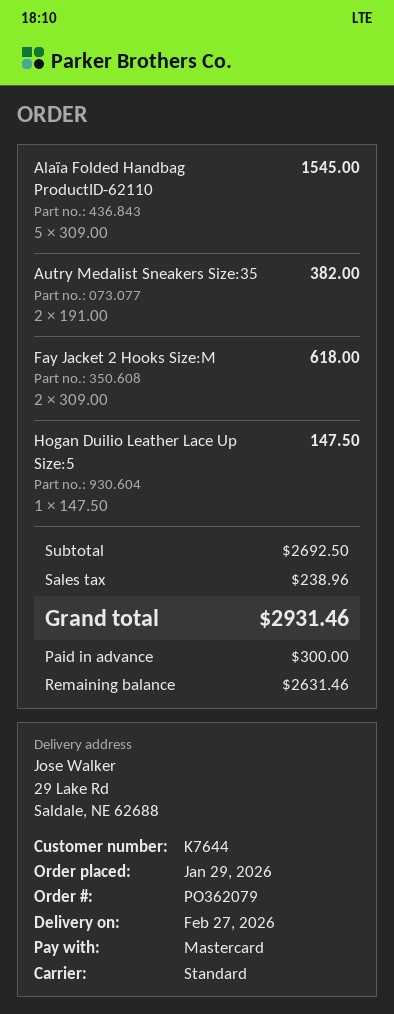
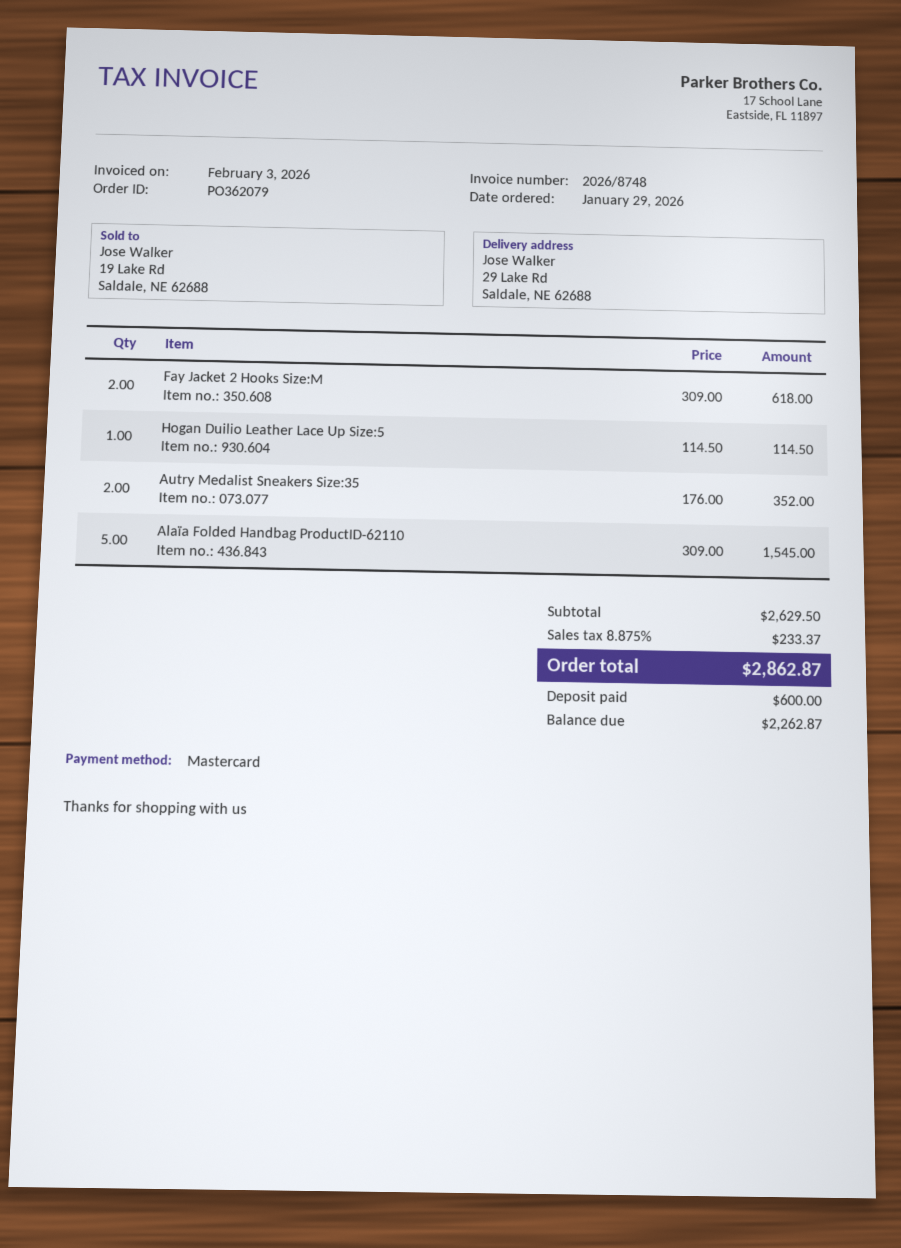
Autry Medalist Sneakers Size:35: 2 x 191.00 = 382.00 -> 2 x 176.00 = 352.00
Hogan Duilio Leather Lace Up Size:5: 1 x 147.50 = 147.50 -> 1 x 114.50 = 114.50
subtotal: 2692.50 -> 2629.50
tax: 238.96 -> 233.37
total: 2931.46 -> 2862.87
deposit: 300.00 -> 600.00
balance: 2631.46 -> 2262.87

